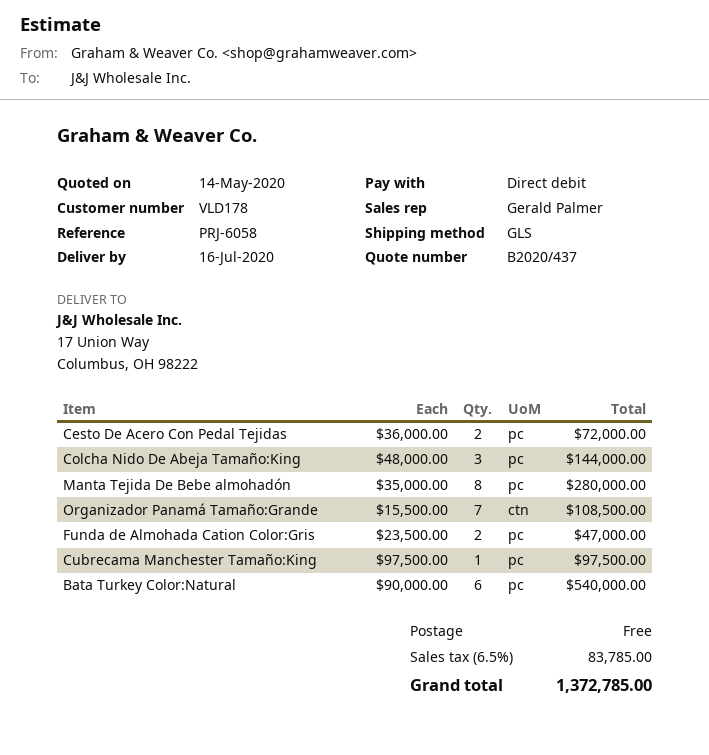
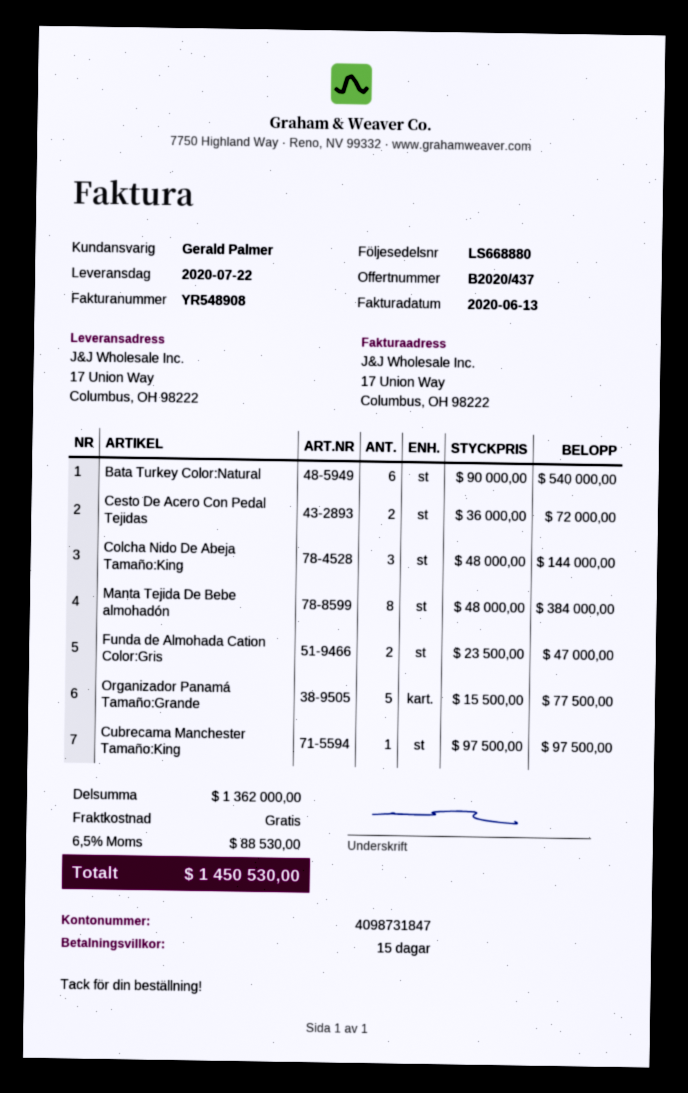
delivery date: 2020-07-16 -> 2020-07-22
Manta Tejida De Bebe almohadón: 8 x 35000.00 = 280000.00 -> 8 x 48000.00 = 384000.00
Organizador Panamá Tamaño:Grande: 7 x 15500.00 = 108500.00 -> 5 x 15500.00 = 77500.00
tax: 6.5% = 83785.00 -> 6.5% = 88530.00
total: 1372785.00 -> 1450530.00

